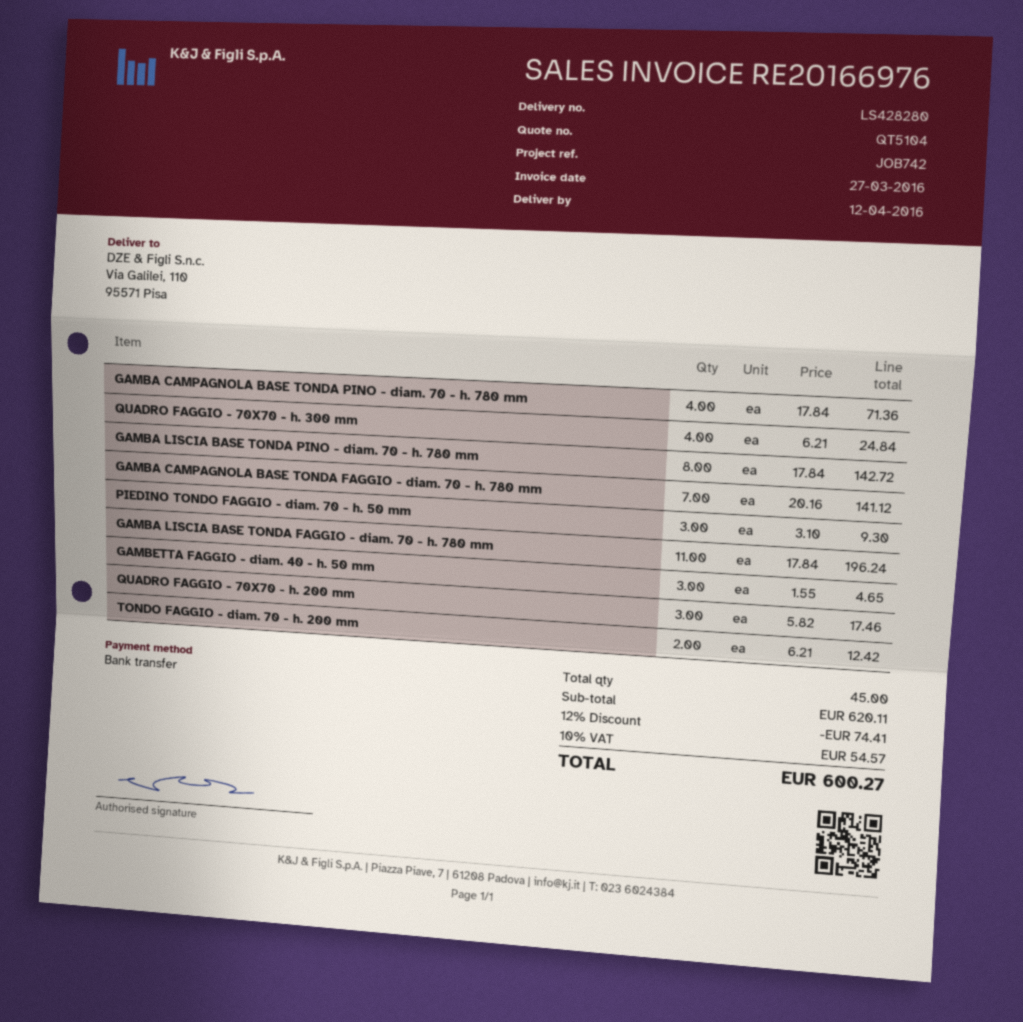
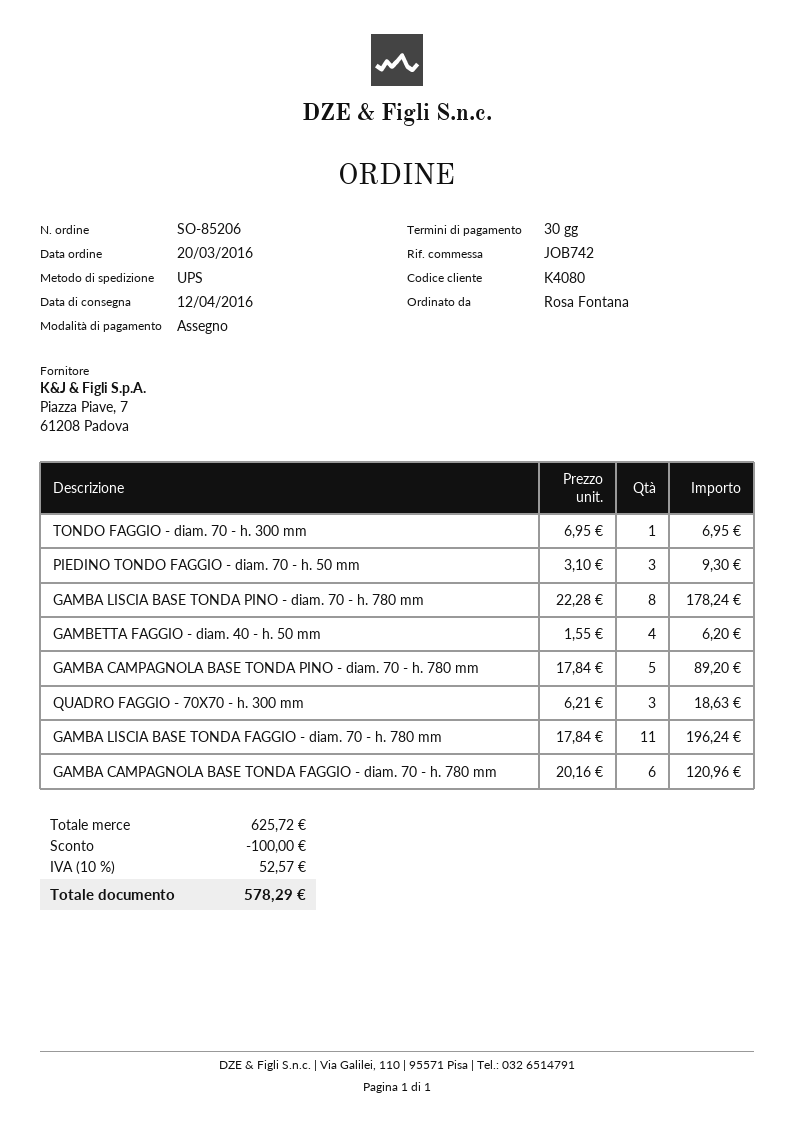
payment method: bank transfer -> cheque
GAMBA CAMPAGNOLA BASE TONDA PINO - diam. 70 - h. 780 mm: 4 x 17.84 = 71.36 -> 5 x 17.84 = 89.20
QUADRO FAGGIO - 70X70 - h. 300 mm: 4 x 6.21 = 24.84 -> 3 x 6.21 = 18.63
GAMBA LISCIA BASE TONDA PINO - diam. 70 - h. 780 mm: 8 x 17.84 = 142.72 -> 8 x 22.28 = 178.24
GAMBA CAMPAGNOLA BASE TONDA FAGGIO - diam. 70 - h. 780 mm: 7 x 20.16 = 141.12 -> 6 x 20.16 = 120.96
GAMBETTA FAGGIO - diam. 40 - h. 50 mm: 3 x 1.55 = 4.65 -> 4 x 1.55 = 6.20
QUADRO FAGGIO - 70X70 - h. 200 mm: 3 x 5.82 = 17.46 -> none
TONDO FAGGIO - diam. 70 - h. 200 mm: 2 x 6.21 = 12.42 -> none
TONDO FAGGIO - diam. 70 - h. 300 mm: none -> 1 x 6.95 = 6.95
subtotal: 620.11 -> 625.72
discount: 74.41 -> 100.00
tax: 10% = 54.57 -> 10% = 52.57
total: 600.27 -> 578.29

